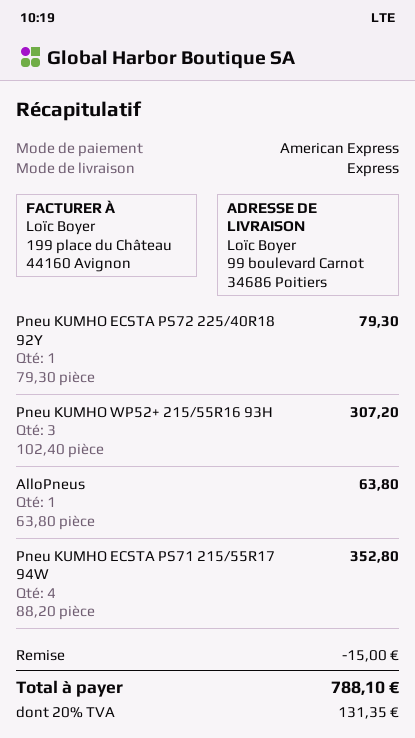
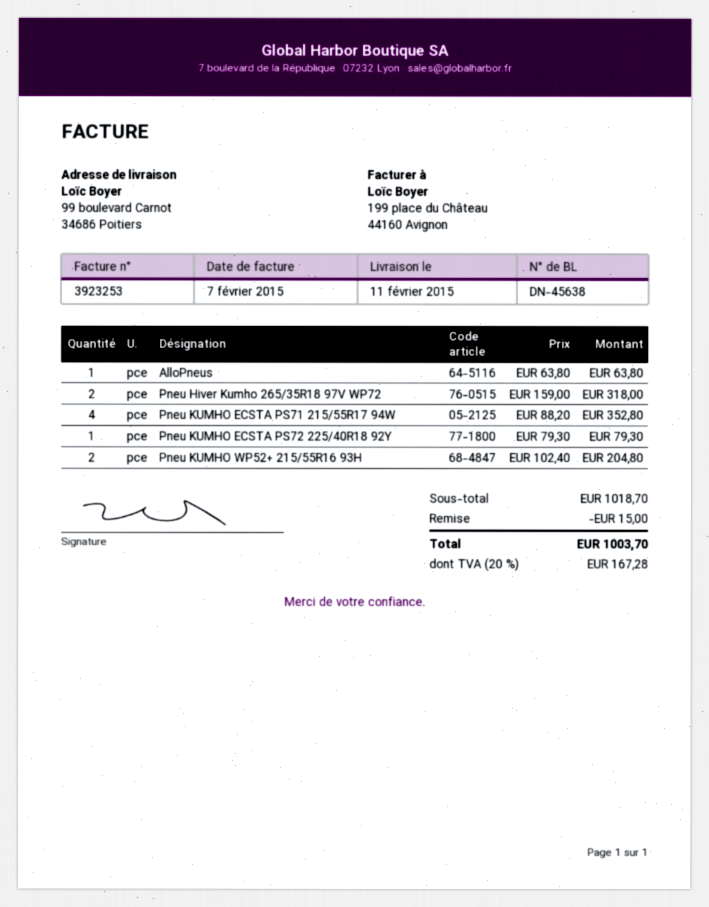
Pneu KUMHO WP52+ 215/55R16 93H: 3 x 102.40 = 307.20 -> 2 x 102.40 = 204.80
Pneu Hiver Kumho 265/35R18 97V WP72: none -> 2 x 159.00 = 318.00
tax: 20% = 131.35 -> 20% = 167.28
total: 788.10 -> 1003.70

